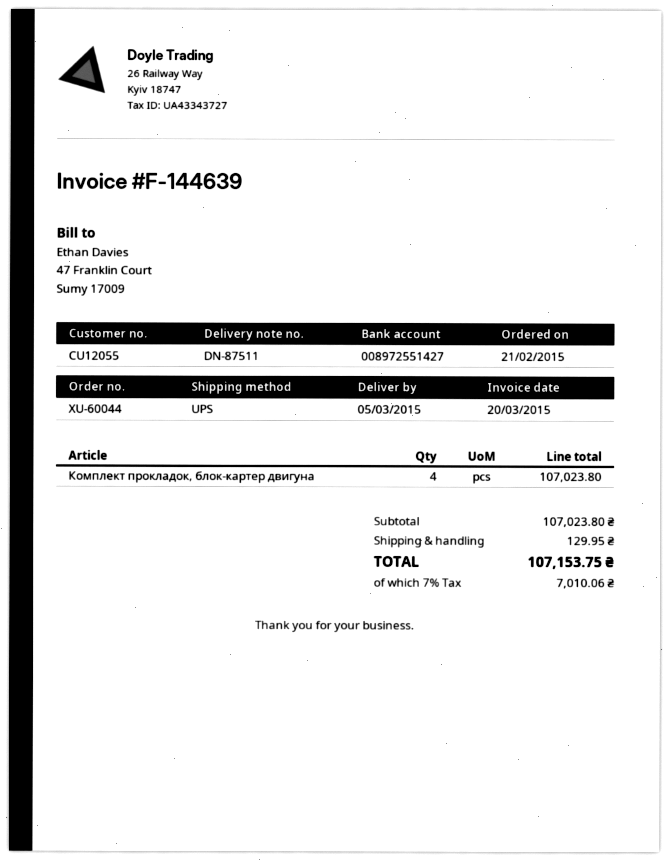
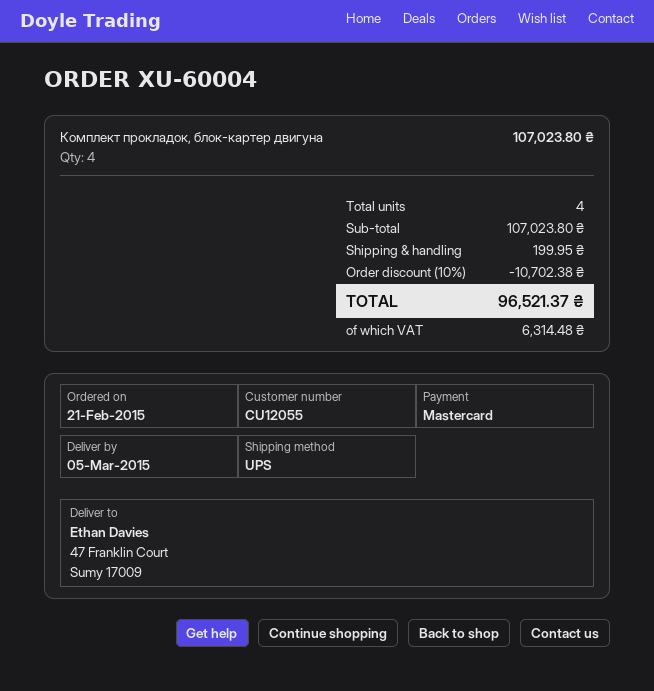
order number: XU-60044 -> XU-60004
discount: none -> 10% = 10702.38
shipping: 129.95 -> 199.95
tax: 7010.06 -> 6314.48
total: 107153.75 -> 96521.37

